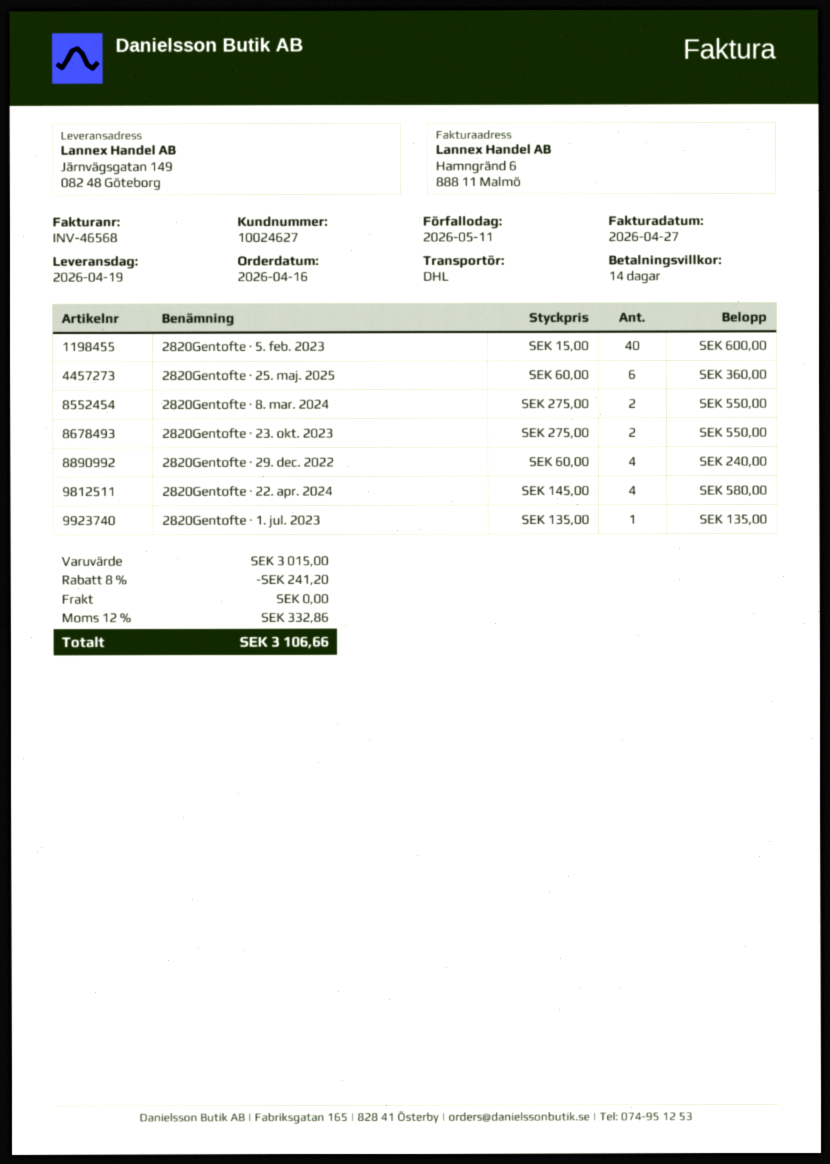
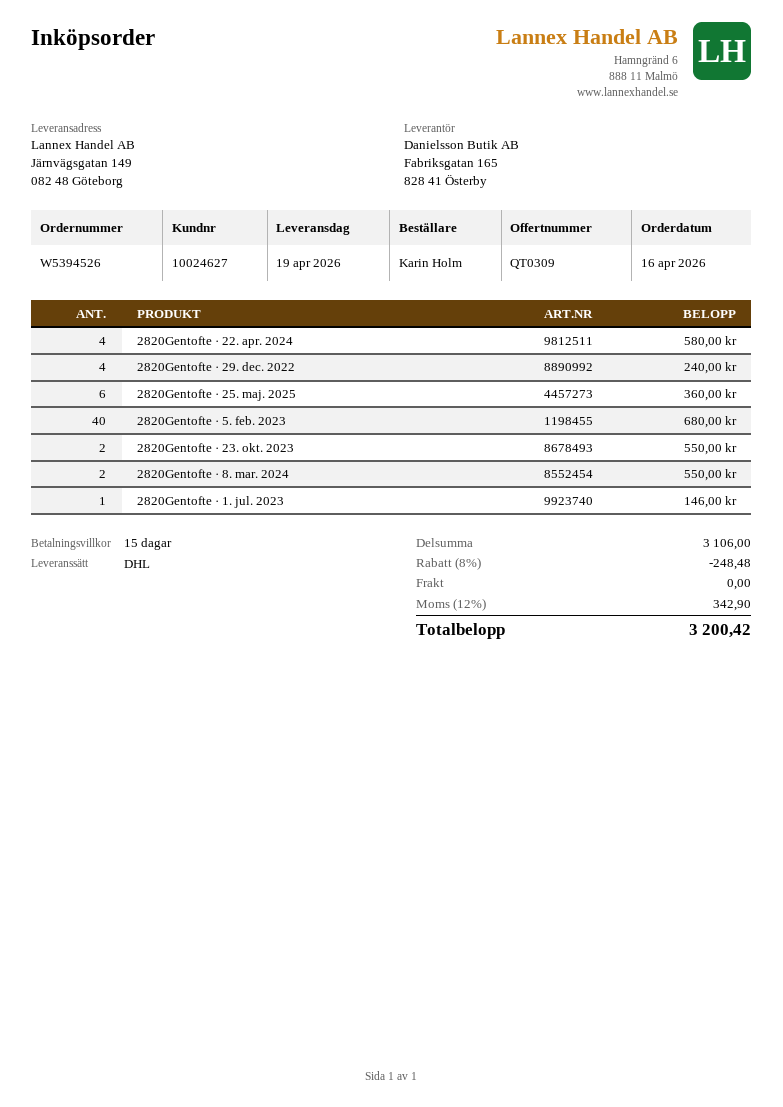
payment terms: 14 days -> 15 days
2820Gentofte · 5. feb. 2023: 40 for 600.00 -> 40 for 680.00
2820Gentofte · 1. jul. 2023: 1 for 135.00 -> 1 for 146.00
subtotal: 3015.00 -> 3106.00
discount: 8% = 241.20 -> 8% = 248.48
tax: 12% = 332.86 -> 12% = 342.90
total: 3106.66 -> 3200.42

